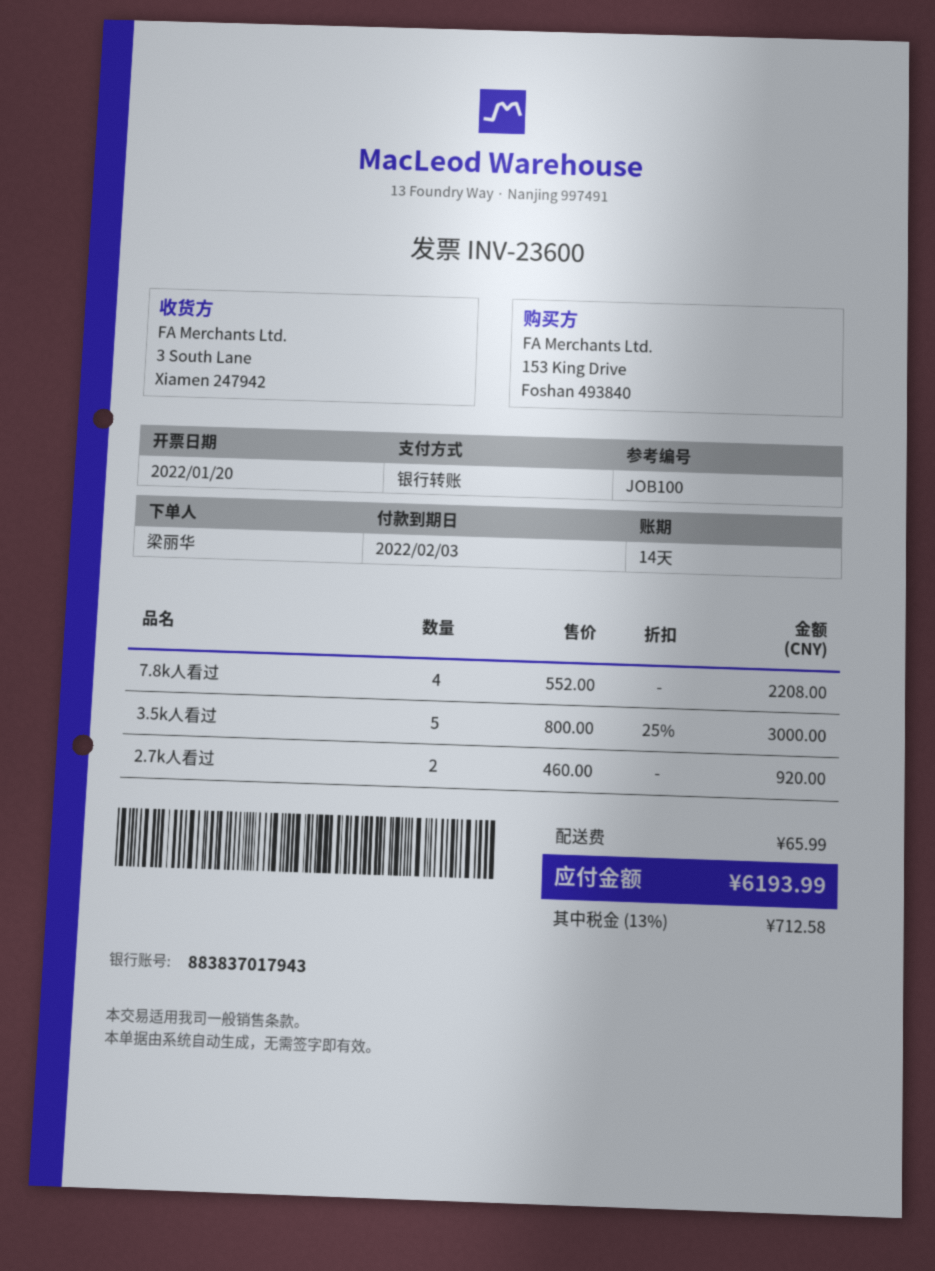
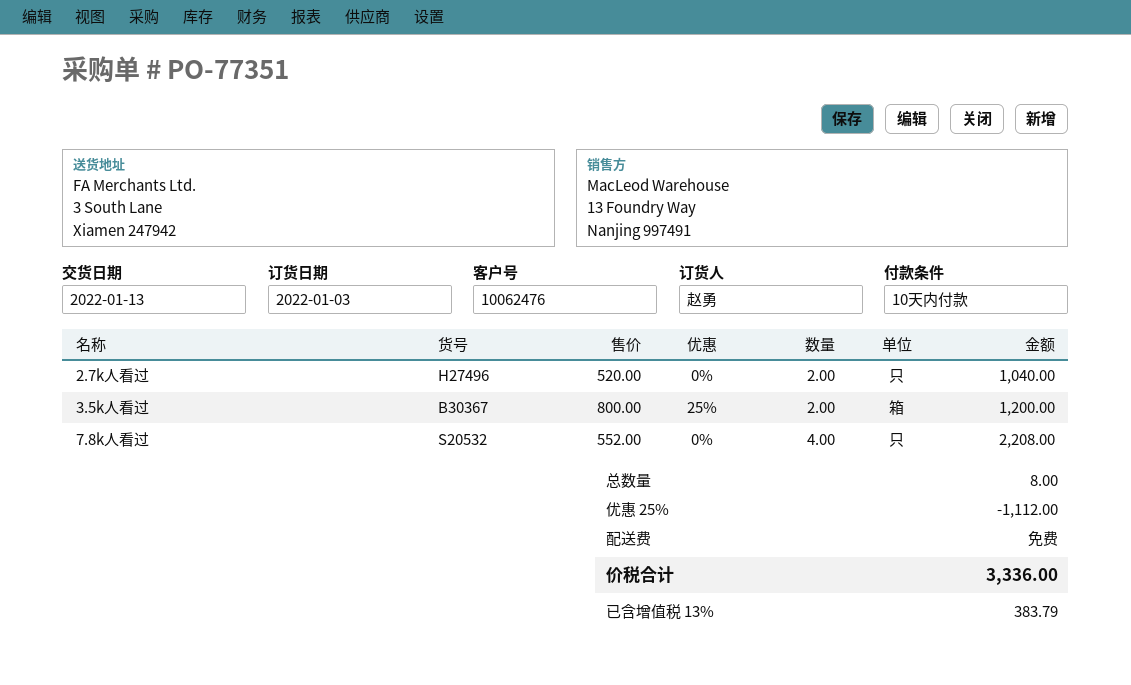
payment terms: 14 days -> 10 days
ordered by: 梁丽华 -> 赵勇
3.5k人看过: 5 x 800.00 - 25% = 3000.00 -> 2 x 800.00 - 25% = 1200.00
2.7k人看过: 2 x 460.00 = 920.00 -> 2 x 520.00 = 1040.00
discount: none -> 25% = 1112.00
shipping: 65.99 -> 0.00
tax: 13% = 712.58 -> 13% = 383.79
total: 6193.99 -> 3336.00

